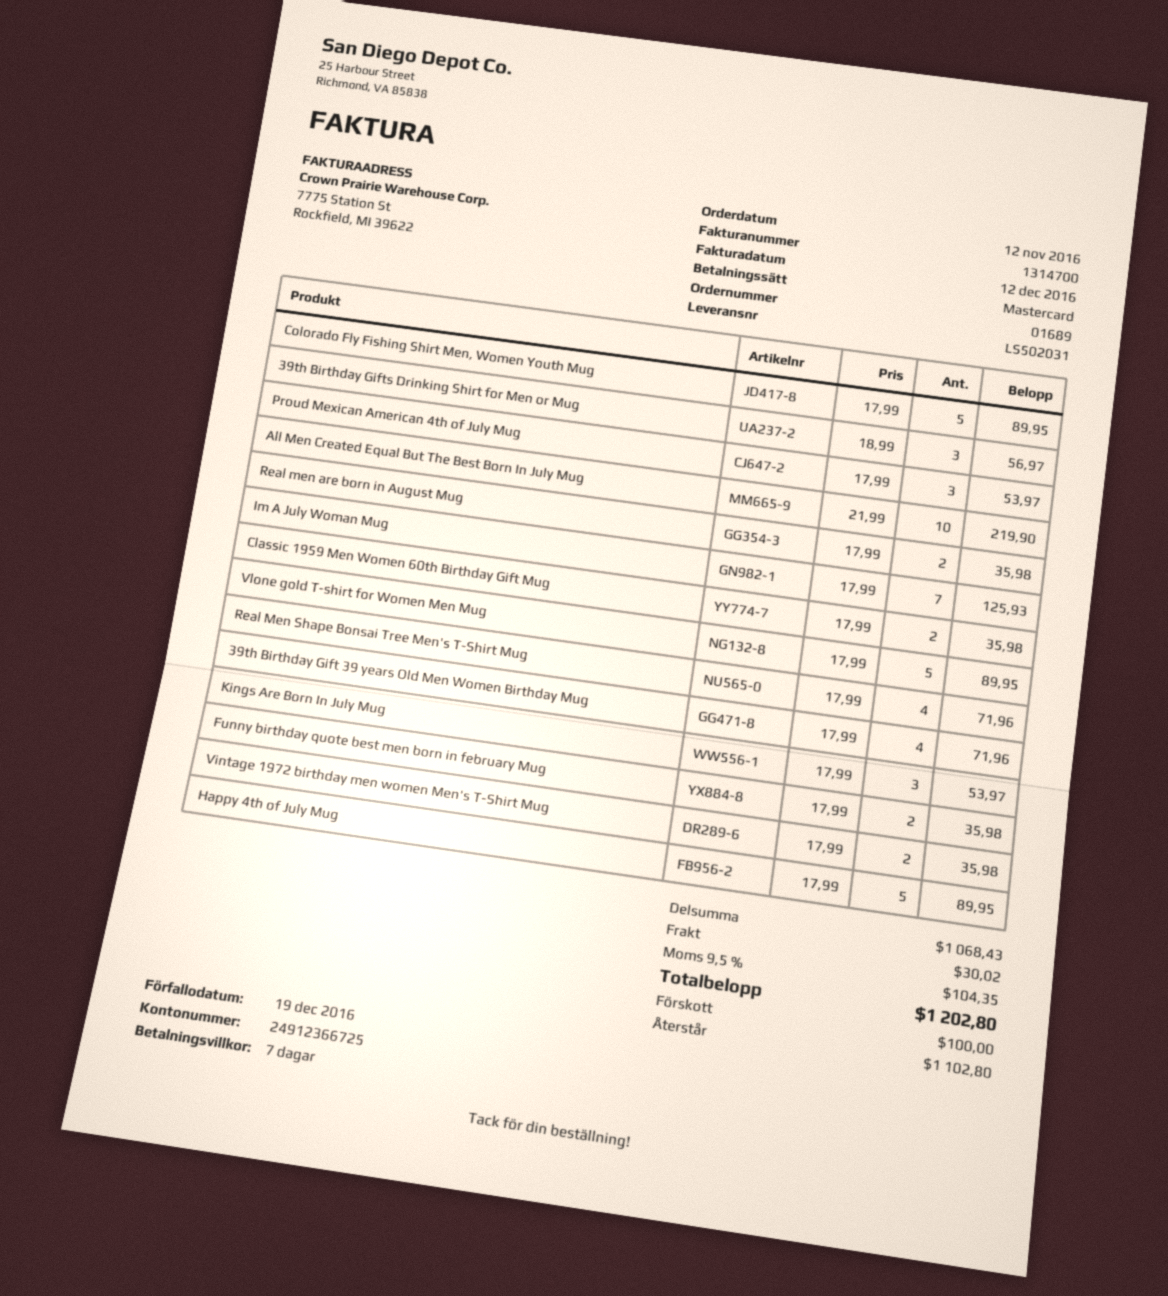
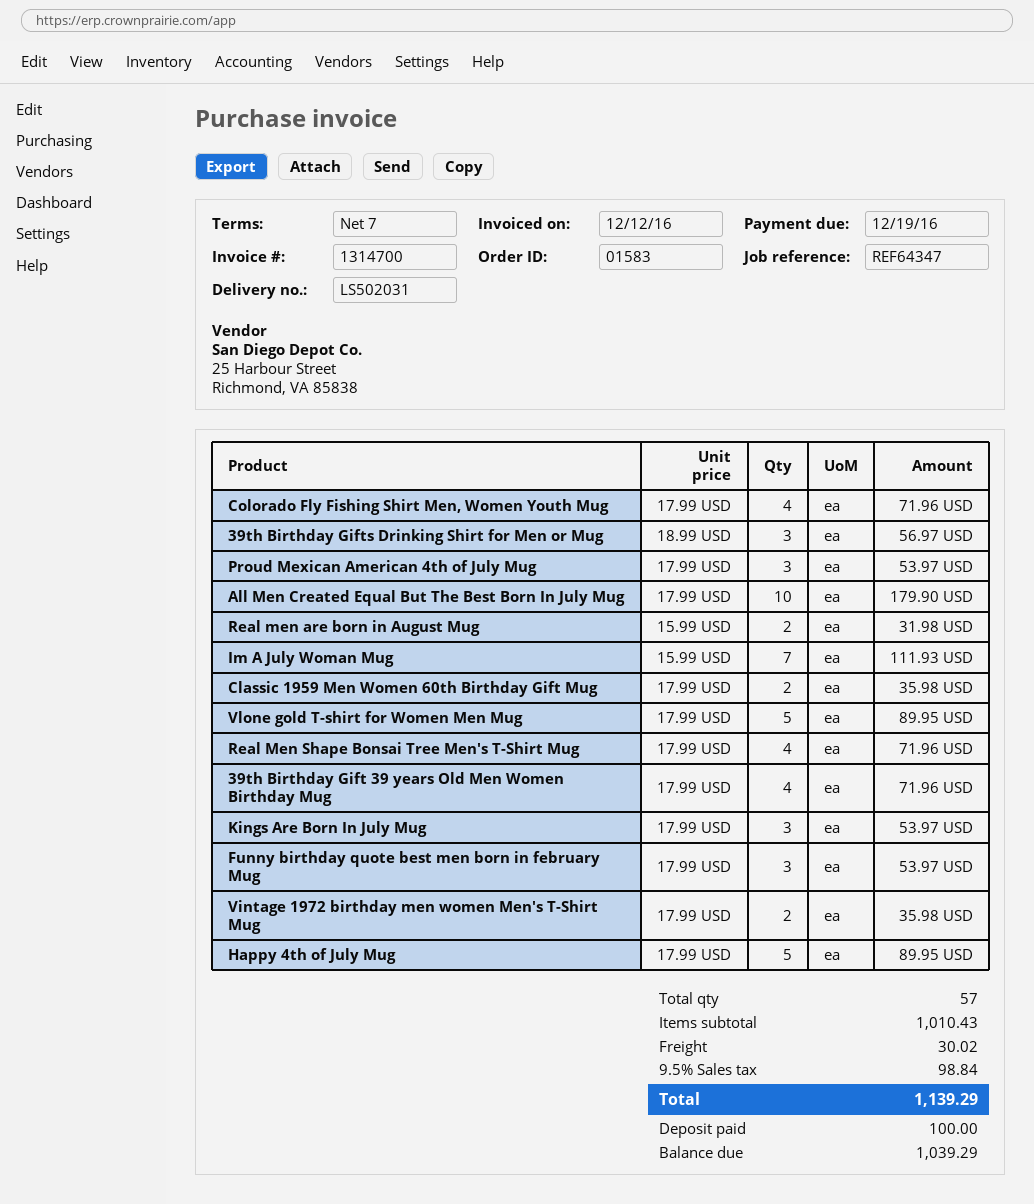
order number: 01689 -> 01583
Colorado Fly Fishing Shirt Men, Women Youth Mug: 5 x 17.99 = 89.95 -> 4 x 17.99 = 71.96
All Men Created Equal But The Best Born In July Mug: 10 x 21.99 = 219.90 -> 10 x 17.99 = 179.90
Real men are born in August Mug: 2 x 17.99 = 35.98 -> 2 x 15.99 = 31.98
Im A July Woman Mug: 7 x 17.99 = 125.93 -> 7 x 15.99 = 111.93
Funny birthday quote best men born in february Mug: 2 x 17.99 = 35.98 -> 3 x 17.99 = 53.97
subtotal: 1068.43 -> 1010.43
tax: 9.5% = 104.35 -> 9.5% = 98.84
total: 1202.80 -> 1139.29
balance: 1102.80 -> 1039.29

